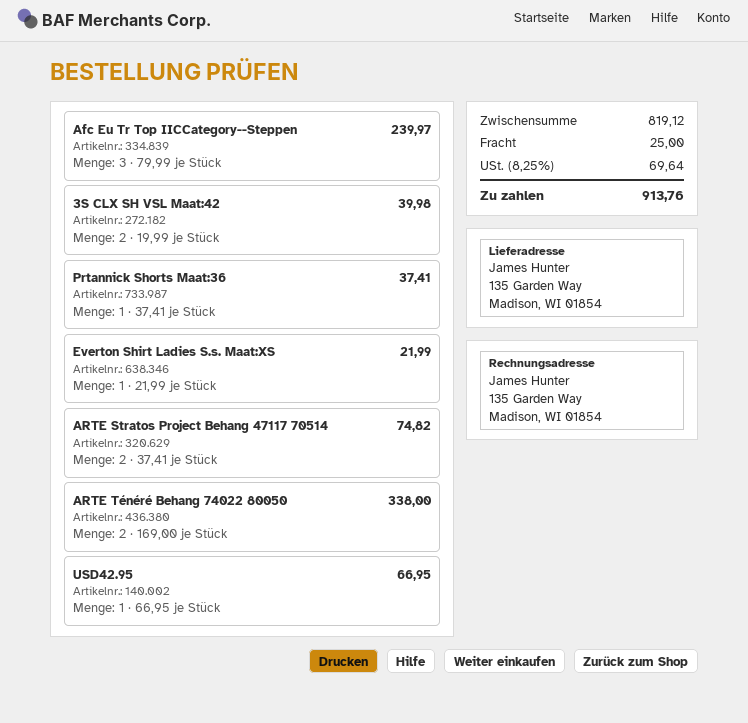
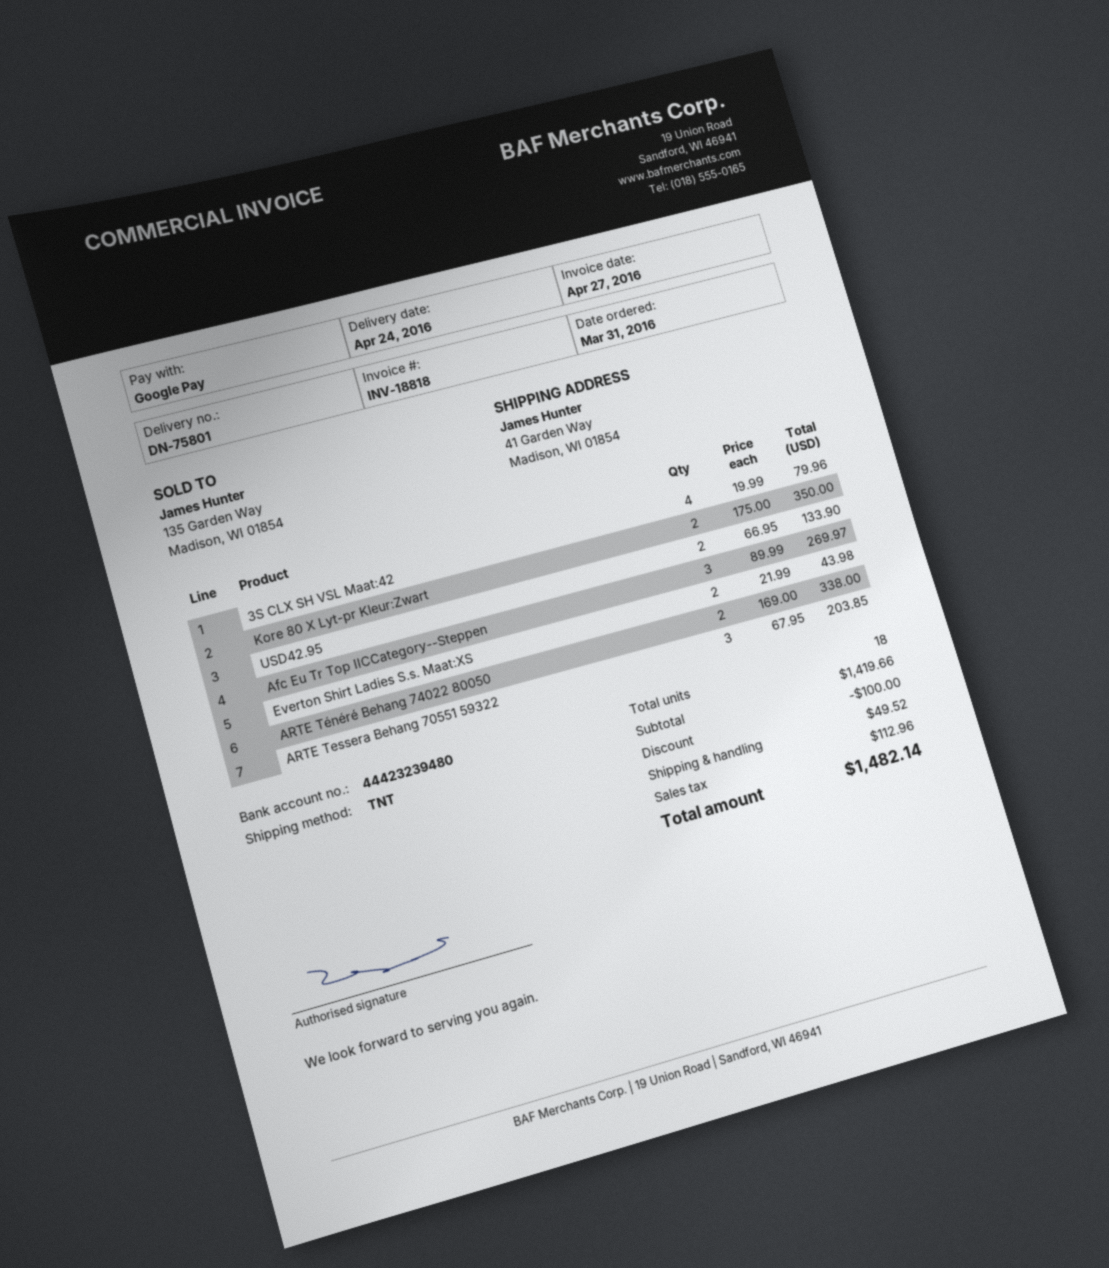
ship to: 135 Garden Way, Madison, WI 01854 -> 41 Garden Way, Madison, WI 01854
Afc Eu Tr Top IICCategory--Steppen: 3 x 79.99 = 239.97 -> 3 x 89.99 = 269.97
3S CLX SH VSL Maat:42: 2 x 19.99 = 39.98 -> 4 x 19.99 = 79.96
Prtannick Shorts Maat:36: 1 x 37.41 = 37.41 -> none
Everton Shirt Ladies S.s. Maat:XS: 1 x 21.99 = 21.99 -> 2 x 21.99 = 43.98
ARTE Stratos Project Behang 47117 70514: 2 x 37.41 = 74.82 -> none
USD42.95: 1 x 66.95 = 66.95 -> 2 x 66.95 = 133.90
Kore 80 X Lyt-pr Kleur:Zwart: none -> 2 x 175.00 = 350.00
ARTE Tessera Behang 70551 59322: none -> 3 x 67.95 = 203.85
subtotal: 819.12 -> 1419.66
discount: none -> 100.00
shipping: 25.00 -> 49.52
tax: 69.64 -> 112.96
total: 913.76 -> 1482.14

